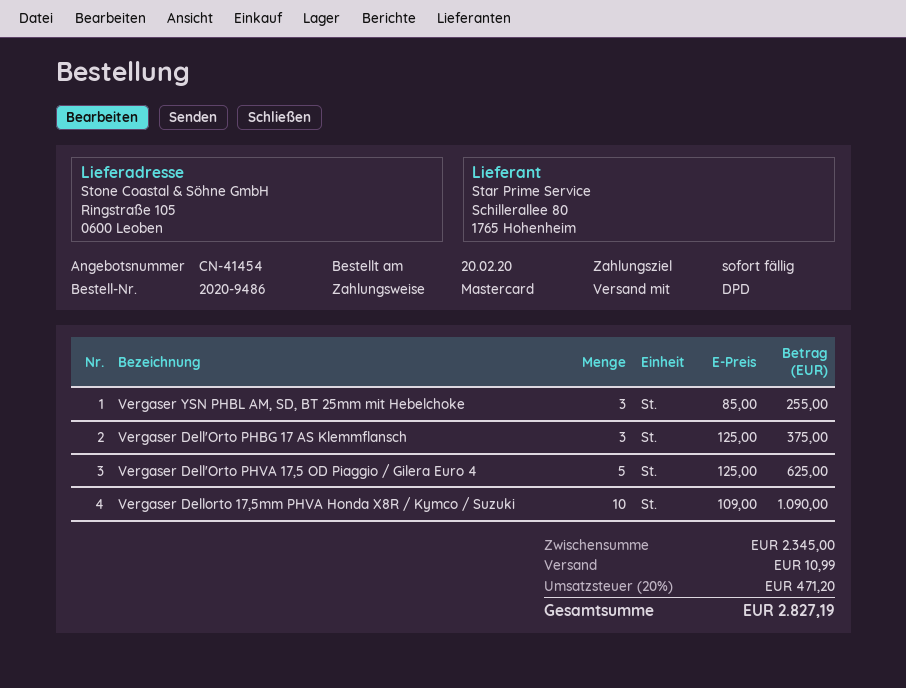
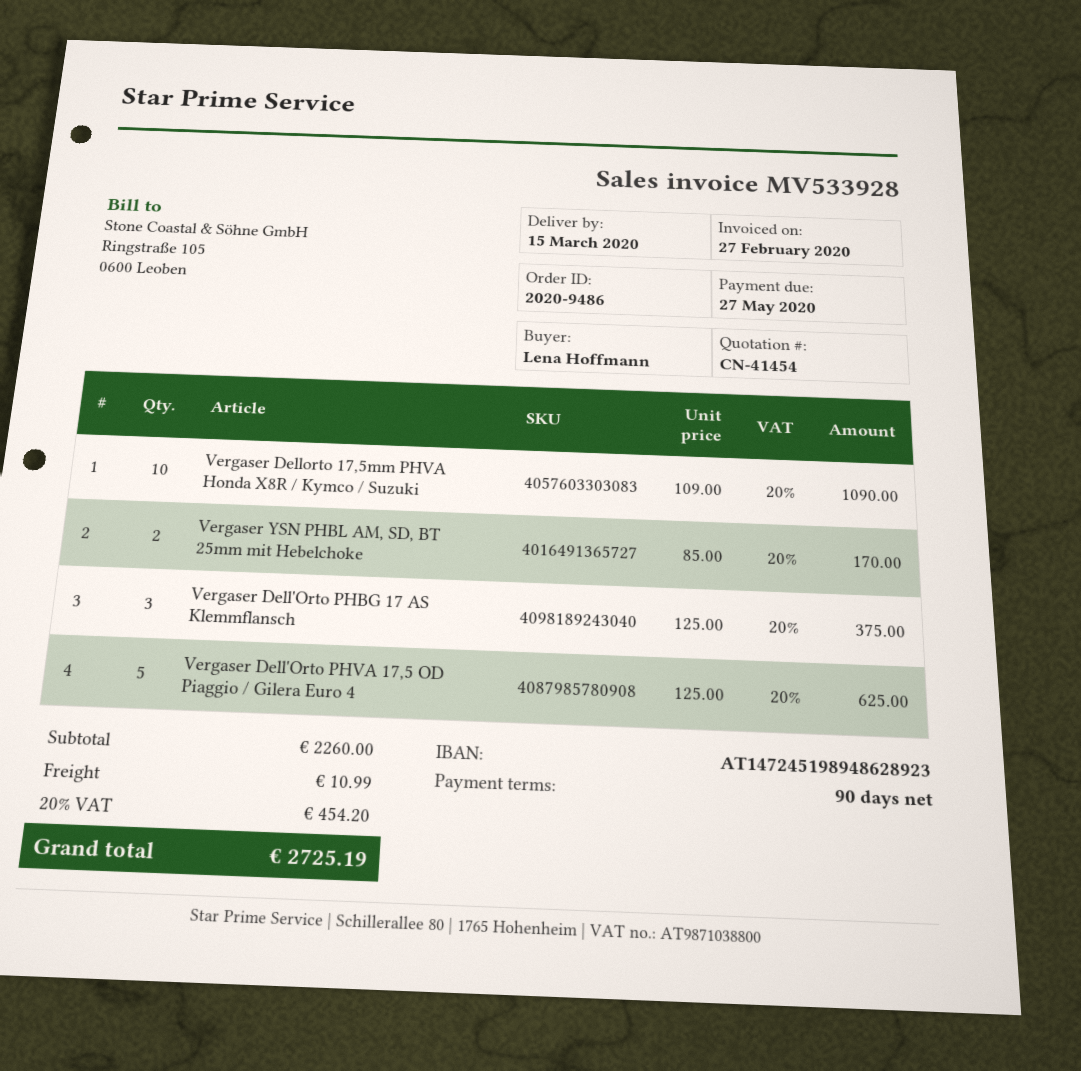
payment terms: on receipt -> 90 days
Vergaser YSN PHBL AM, SD, BT 25mm mit Hebelchoke: 3 x 85.00 = 255.00 -> 2 x 85.00 = 170.00
subtotal: 2345.00 -> 2260.00
tax: 20% = 471.20 -> 20% = 454.20
total: 2827.19 -> 2725.19

